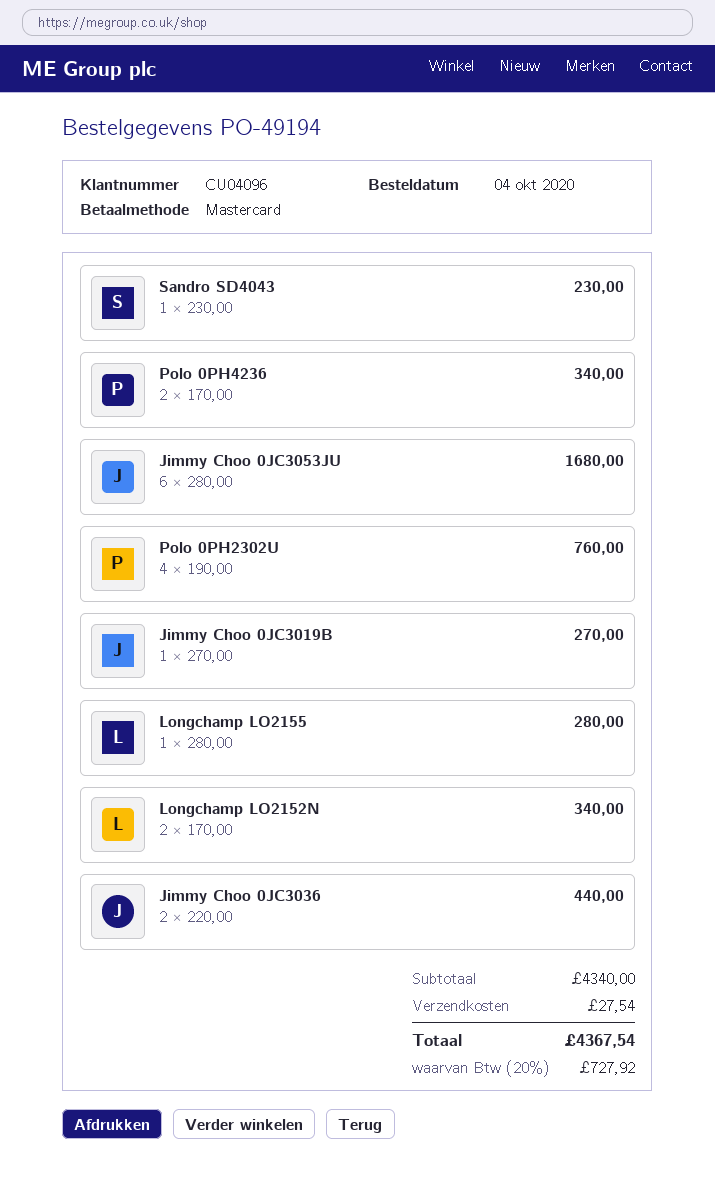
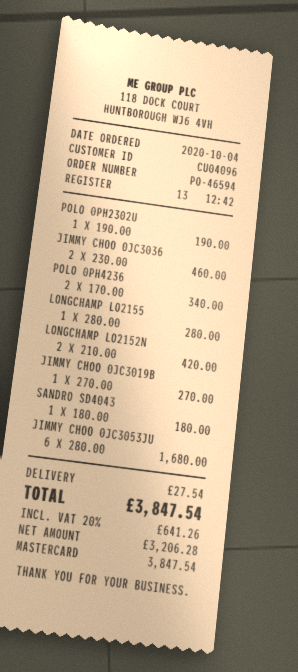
order number: PO-49194 -> PO-46594
Sandro SD4043: 1 x 230.00 = 230.00 -> 1 x 180.00 = 180.00
Polo 0PH2302U: 4 x 190.00 = 760.00 -> 1 x 190.00 = 190.00
Longchamp LO2152N: 2 x 170.00 = 340.00 -> 2 x 210.00 = 420.00
Jimmy Choo 0JC3036: 2 x 220.00 = 440.00 -> 2 x 230.00 = 460.00
tax: 20% = 727.92 -> 20% = 641.26
total: 4367.54 -> 3847.54

